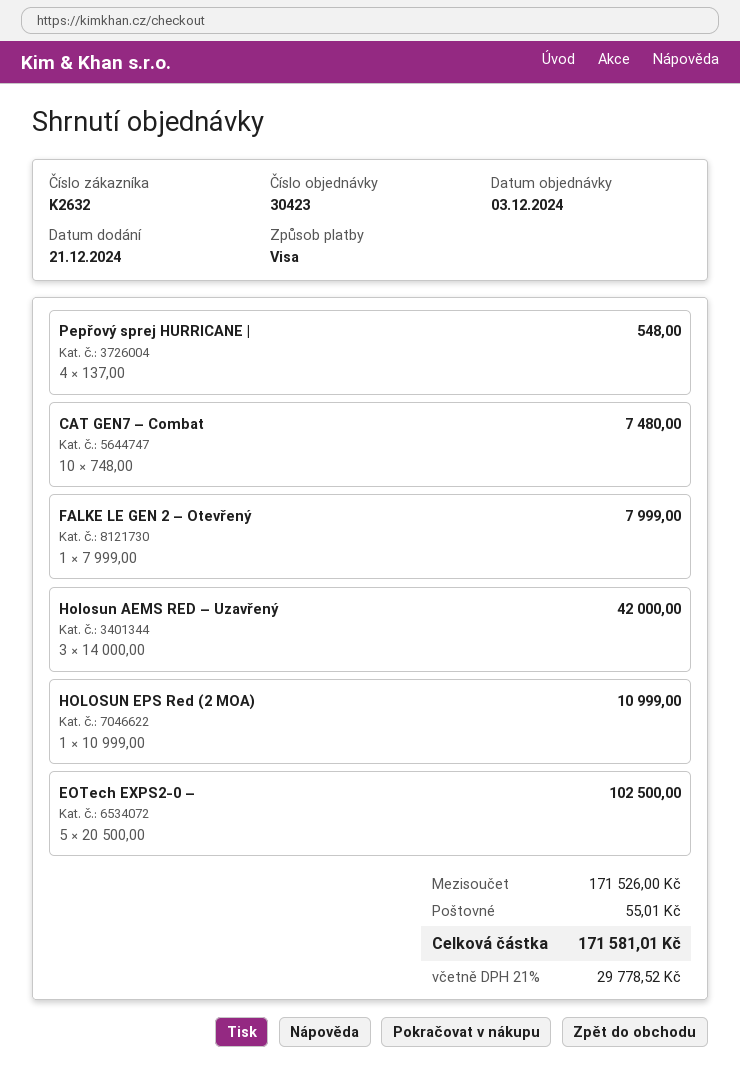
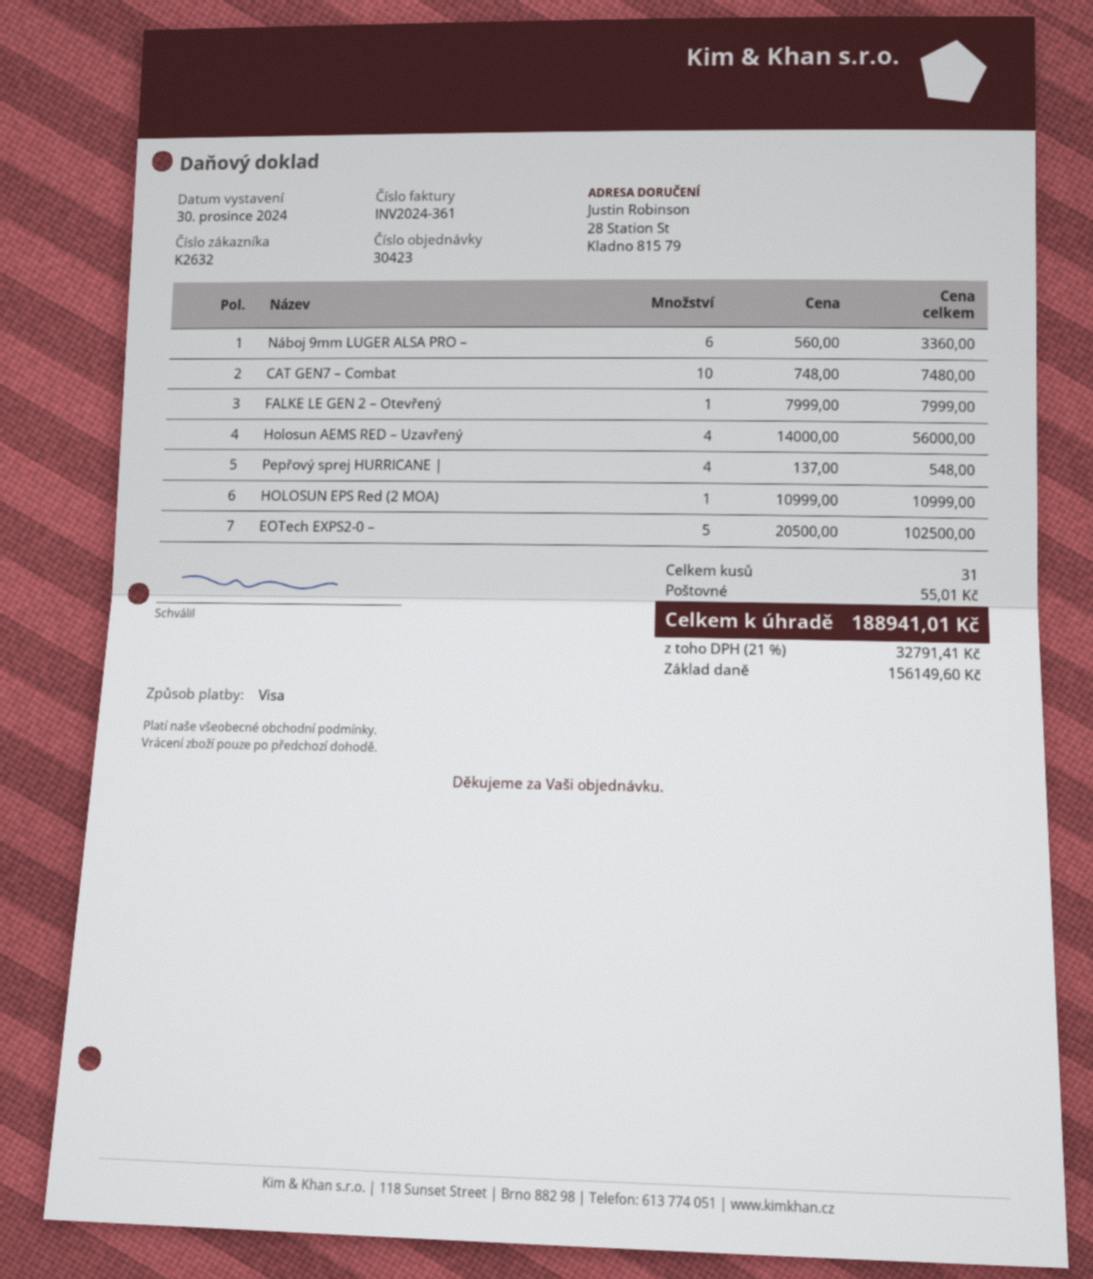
Holosun AEMS RED – Uzavřený: 3 x 14000.00 = 42000.00 -> 4 x 14000.00 = 56000.00
Náboj 9mm LUGER ALSA PRO –: none -> 6 x 560.00 = 3360.00
tax: 21% = 29778.52 -> 21% = 32791.41
total: 171581.01 -> 188941.01

